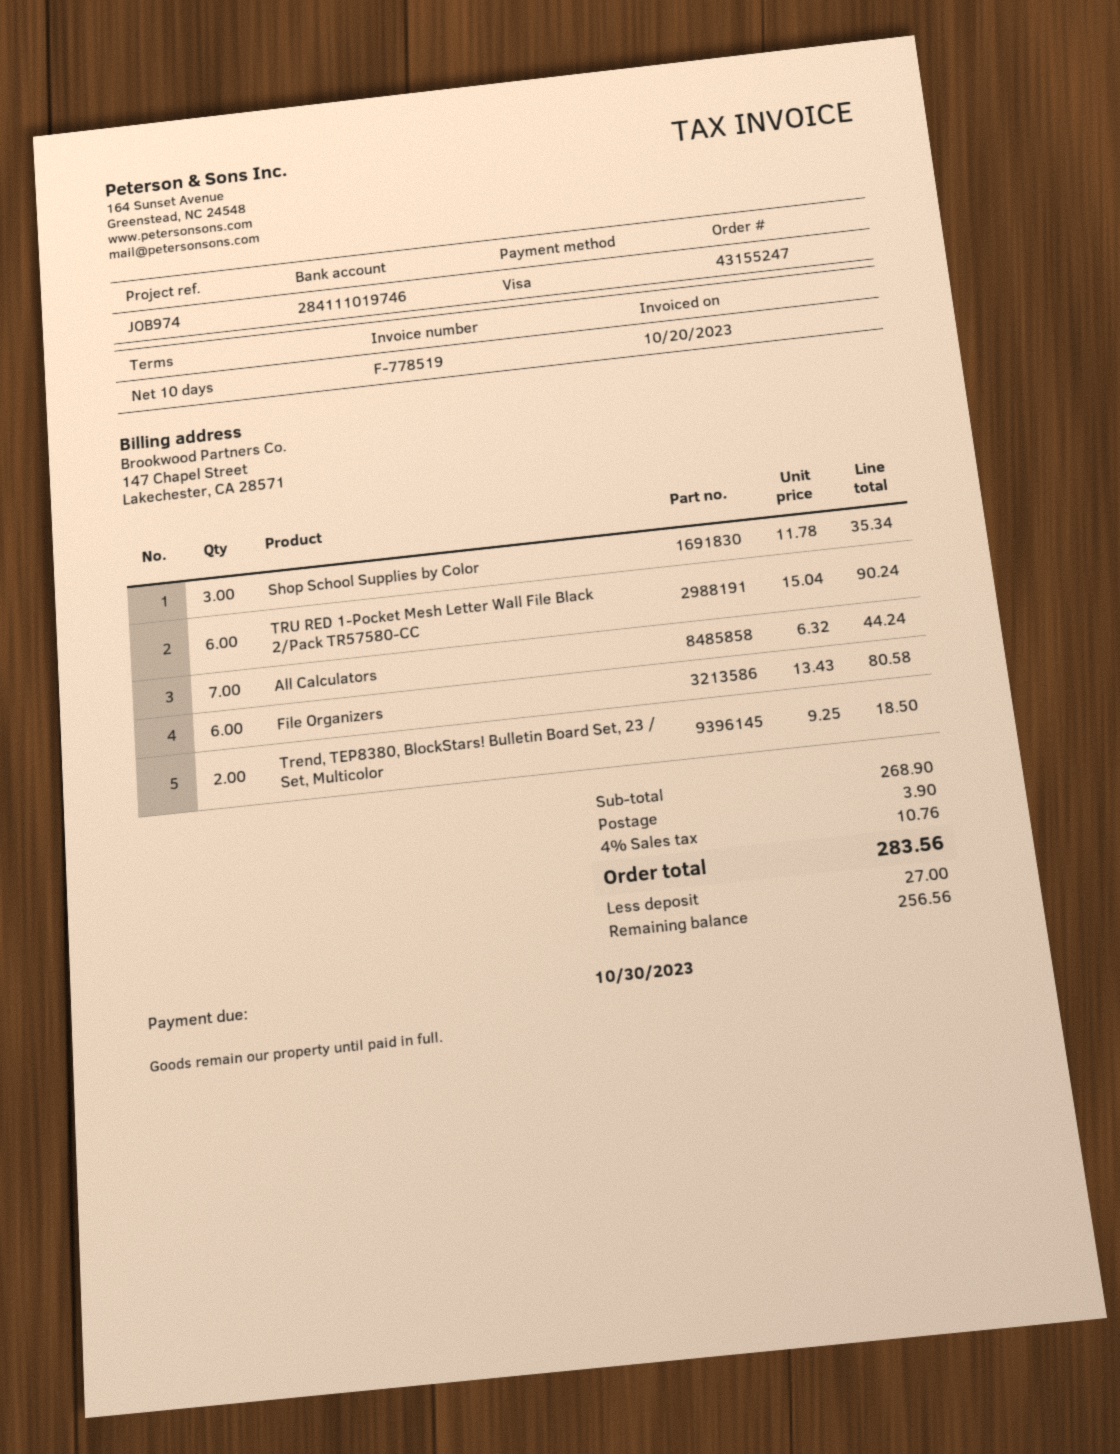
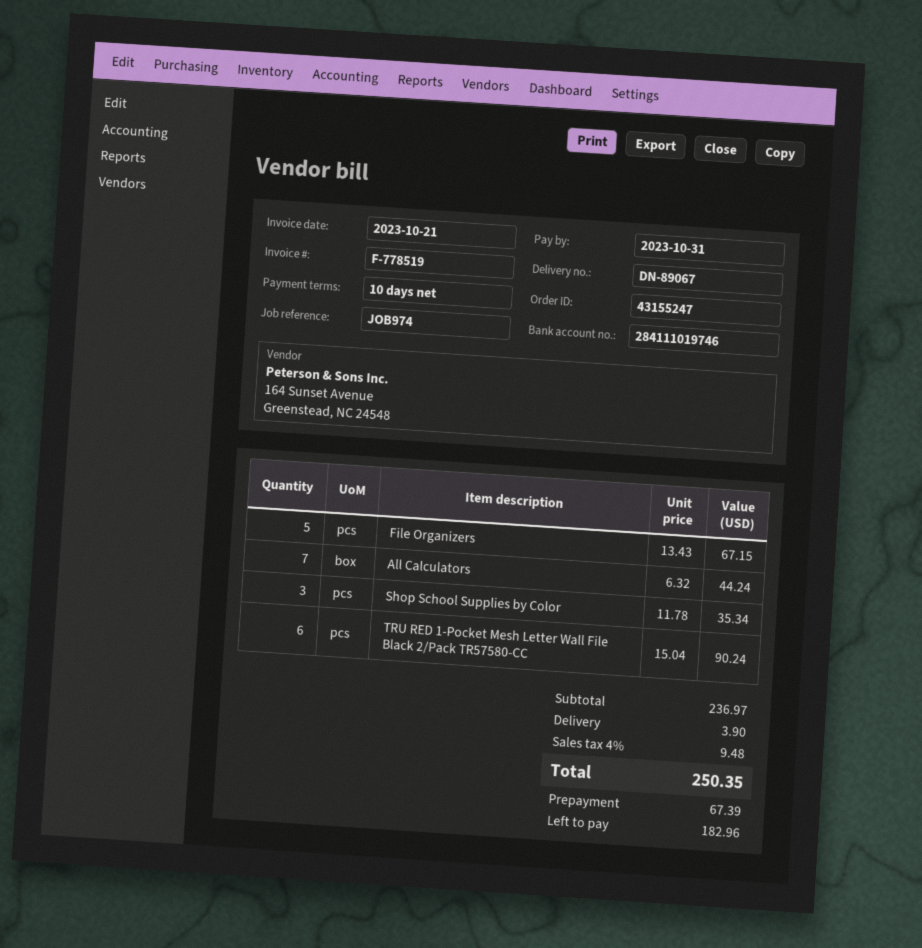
invoice date: 2023-10-20 -> 2023-10-21
due date: 2023-10-30 -> 2023-10-31
File Organizers: 6 x 13.43 = 80.58 -> 5 x 13.43 = 67.15
Trend, TEP8380, BlockStars! Bulletin Board Set, 23 / Set, Multicolor: 2 x 9.25 = 18.50 -> none
subtotal: 268.90 -> 236.97
tax: 4% = 10.76 -> 4% = 9.48
total: 283.56 -> 250.35
deposit: 27.00 -> 67.39
balance: 256.56 -> 182.96

